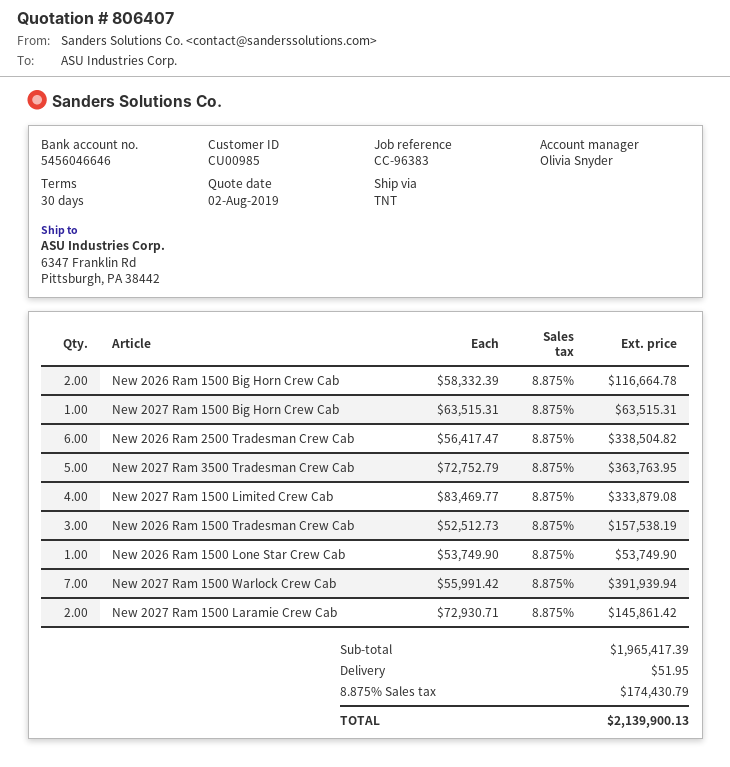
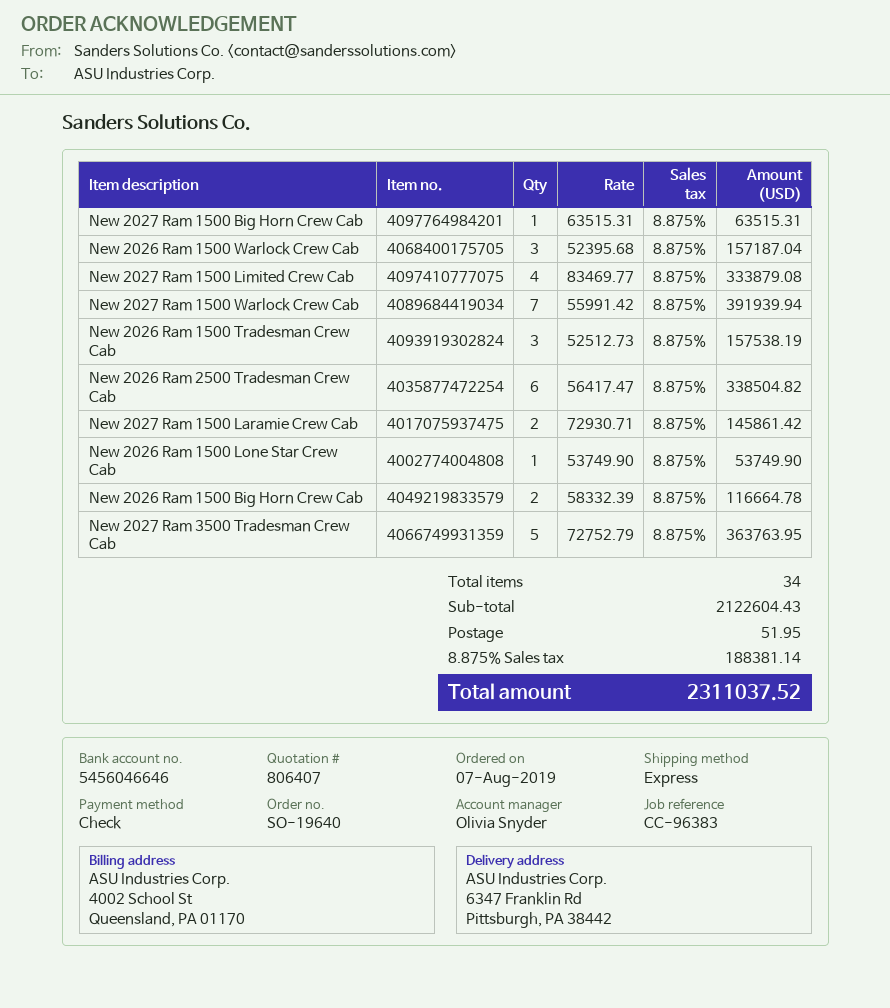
shipping method: TNT -> express
New 2026 Ram 1500 Warlock Crew Cab: none -> 3 x 52395.68 = 157187.04
subtotal: 1965417.39 -> 2122604.43
tax: 8.875% = 174430.79 -> 8.875% = 188381.14
total: 2139900.13 -> 2311037.52

